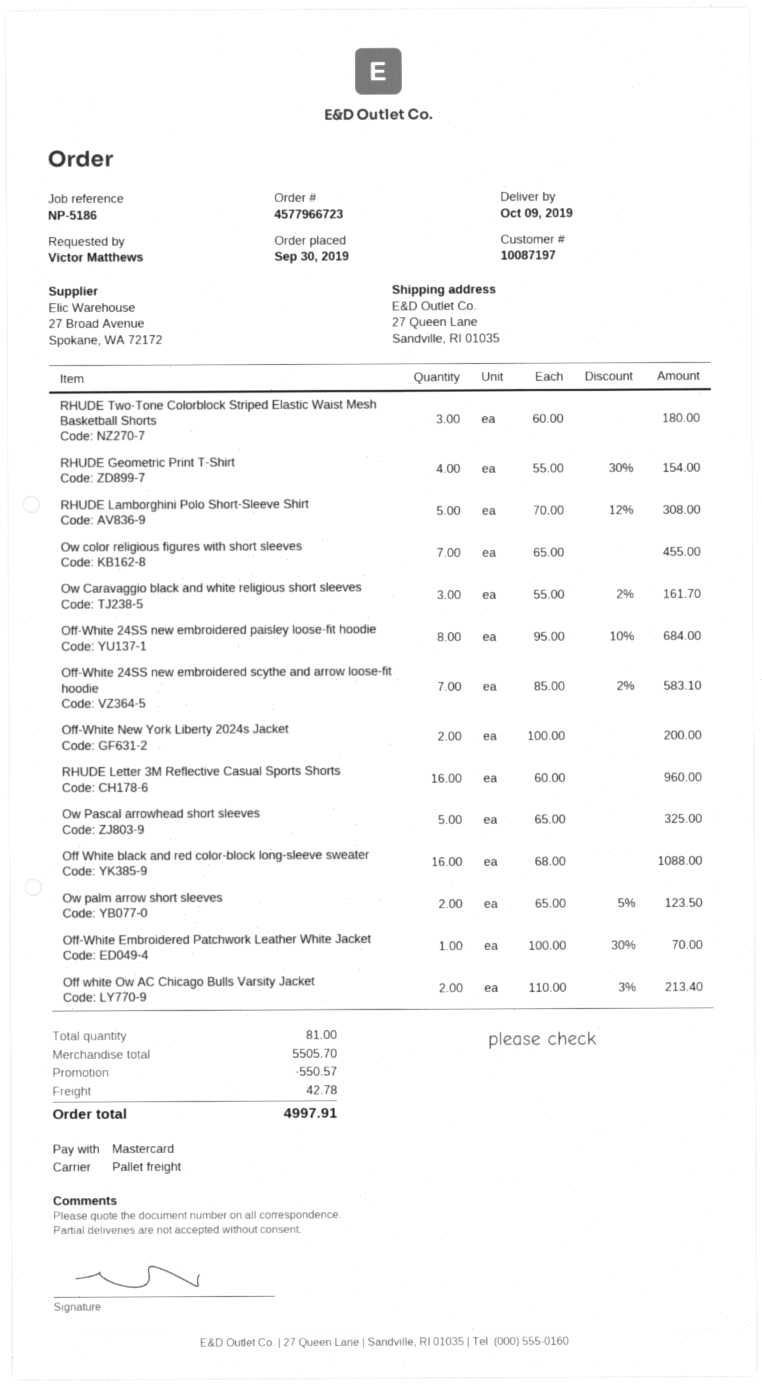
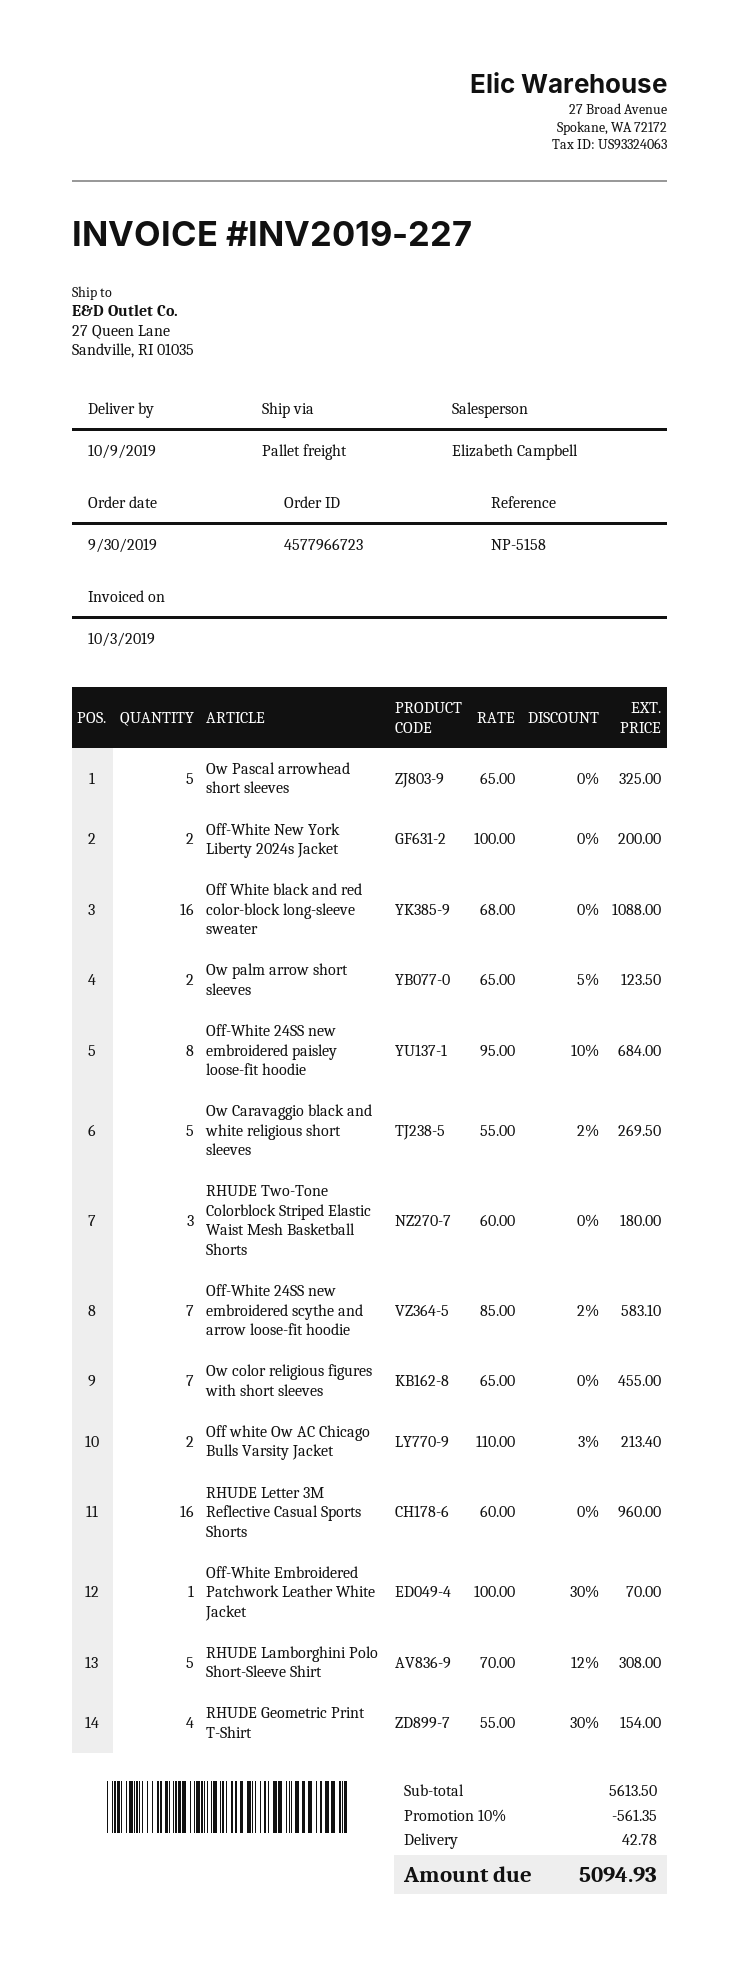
reference: NP-5186 -> NP-5158
Ow Caravaggio black and white religious short sleeves: 3 x 55.00 - 2% = 161.70 -> 5 x 55.00 - 2% = 269.50
subtotal: 5505.70 -> 5613.50
discount: 550.57 -> 561.35
total: 4997.91 -> 5094.93

